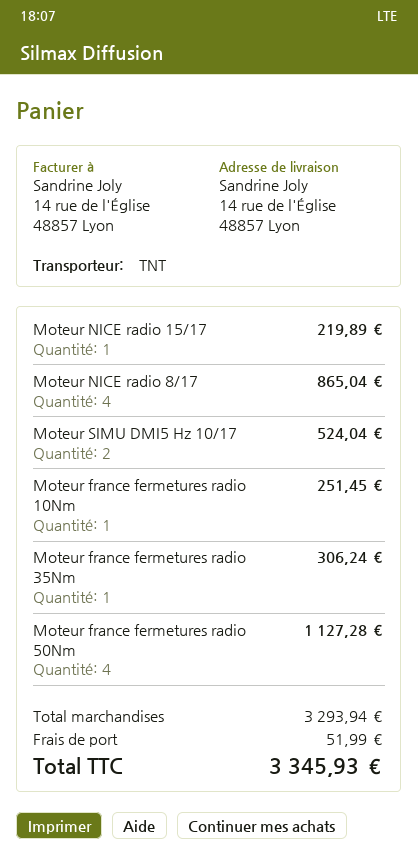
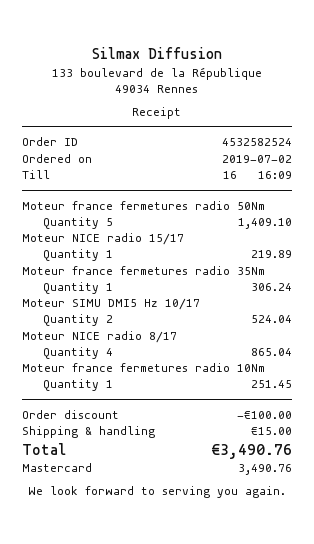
Moteur france fermetures radio 50Nm: 4 for 1127.28 -> 5 for 1409.10
discount: none -> 100.00
shipping: 51.99 -> 15.00
total: 3345.93 -> 3490.76

